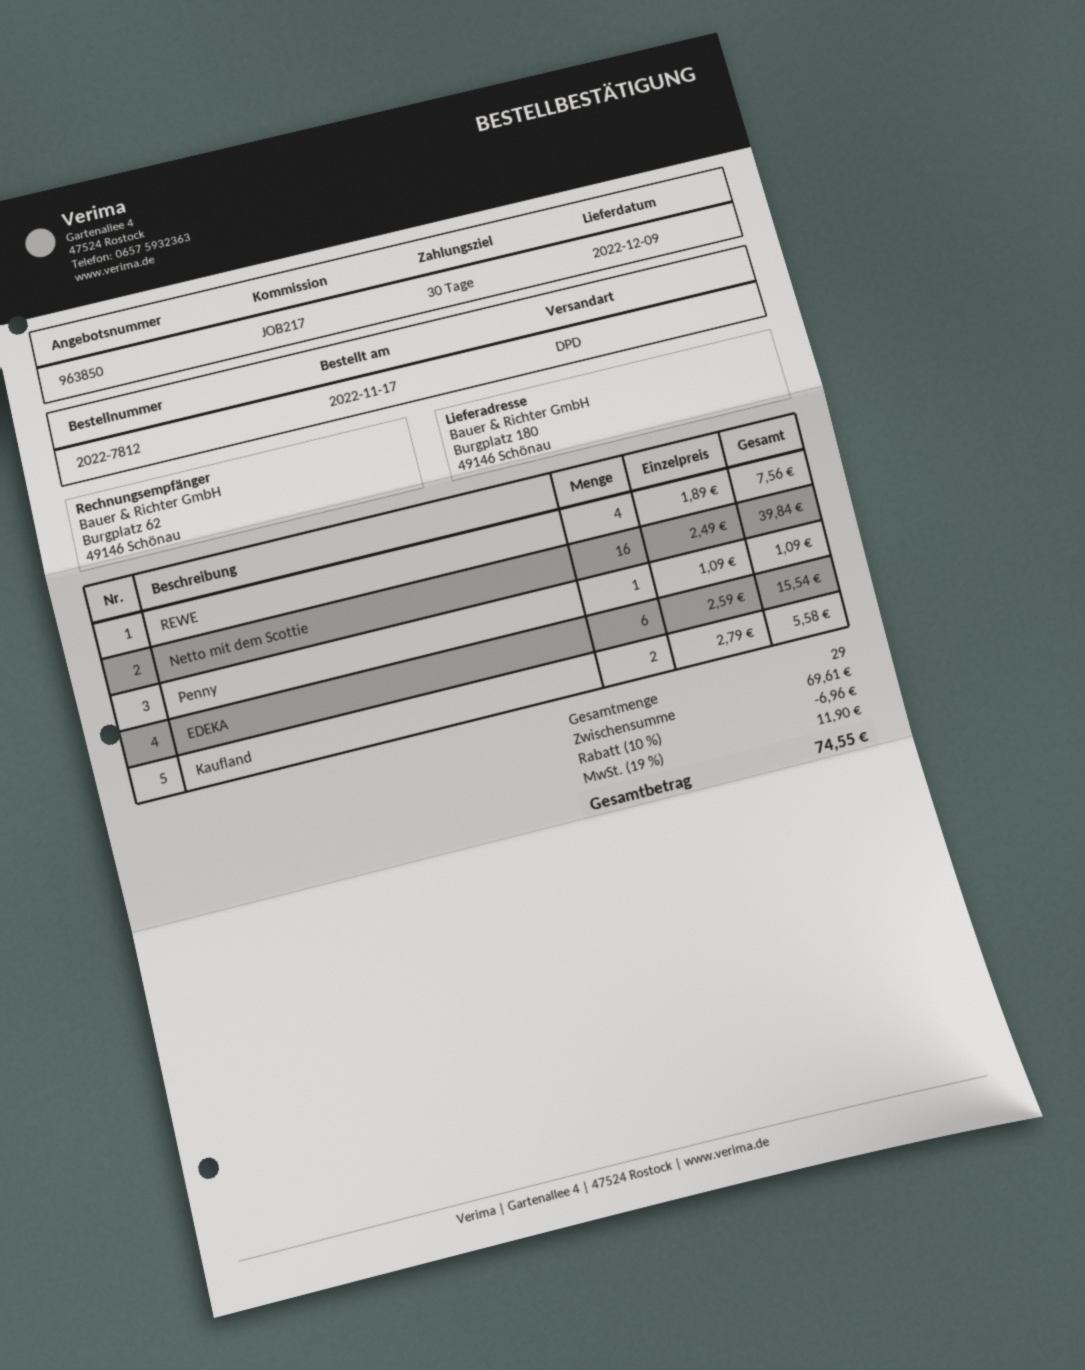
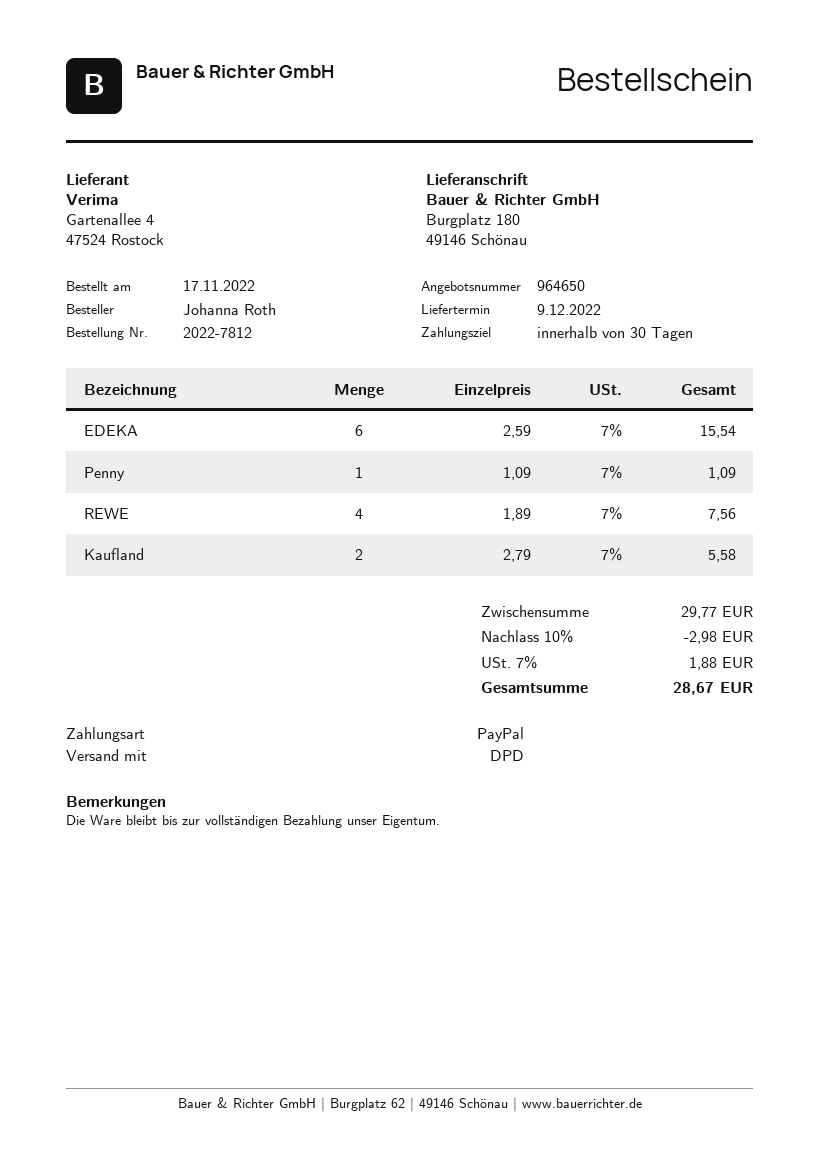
quote number: 963850 -> 964650
Netto mit dem Scottie: 16 x 2.49 = 39.84 -> none
subtotal: 69.61 -> 29.77
discount: 10% = 6.96 -> 10% = 2.98
tax: 19% = 11.90 -> 7% = 1.88
total: 74.55 -> 28.67

